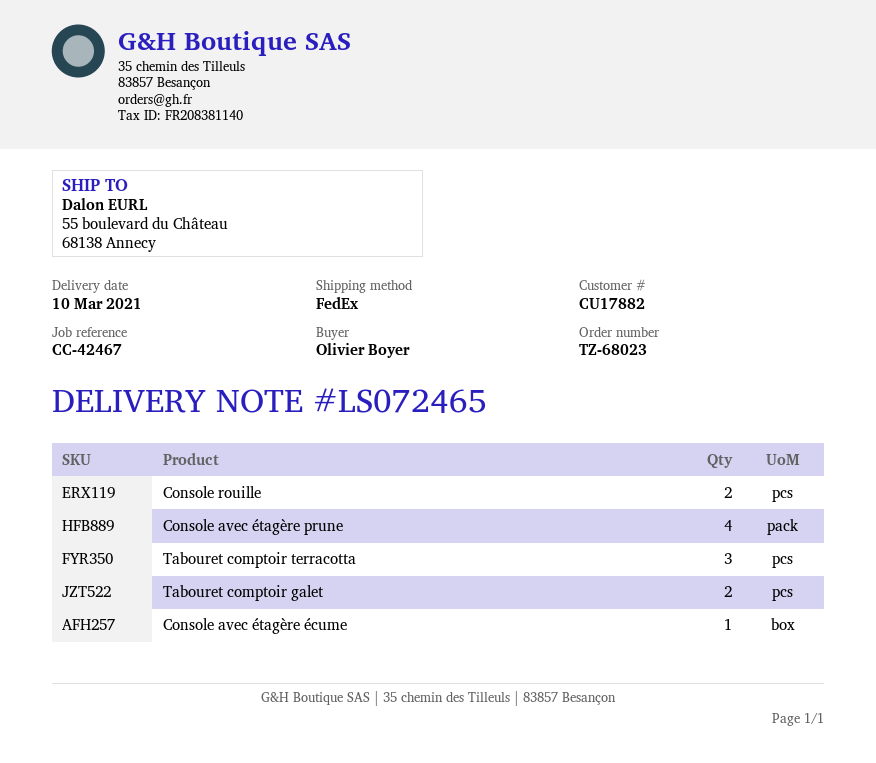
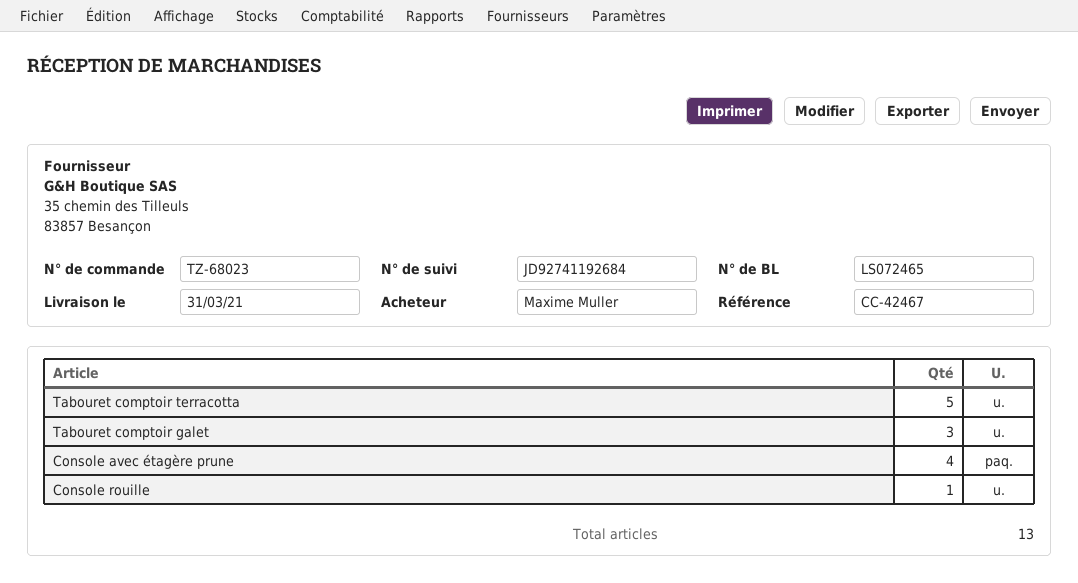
delivery date: 2021-03-10 -> 2021-03-31
ordered by: Olivier Boyer -> Maxime Muller
Console rouille: 2 -> 1
Tabouret comptoir terracotta: 3 -> 5
Tabouret comptoir galet: 2 -> 3
Console avec étagère écume: 1 -> none

